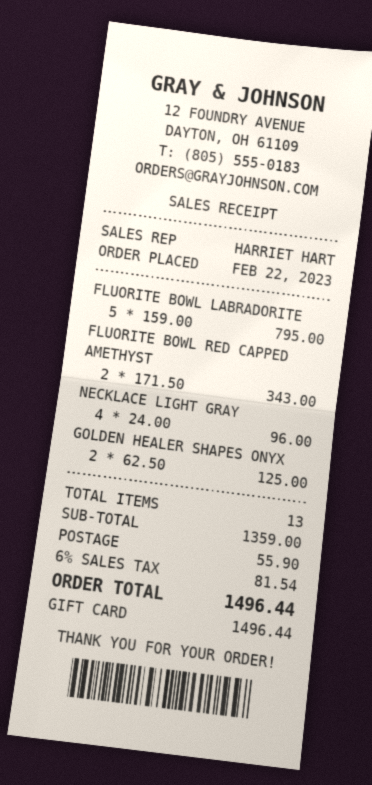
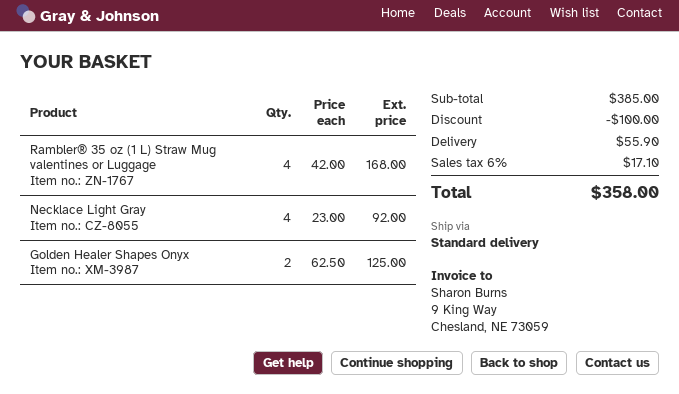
FLUORITE BOWL LABRADORITE: 5 x 159.00 = 795.00 -> none
FLUORITE BOWL RED CAPPED AMETHYST: 2 x 171.50 = 343.00 -> none
NECKLACE LIGHT GRAY: 4 x 24.00 = 96.00 -> 4 x 23.00 = 92.00
Rambler® 35 oz (1 L) Straw Mug valentines or Luggage: none -> 4 x 42.00 = 168.00
subtotal: 1359.00 -> 385.00
discount: none -> 100.00
tax: 6% = 81.54 -> 6% = 17.10
total: 1496.44 -> 358.00

